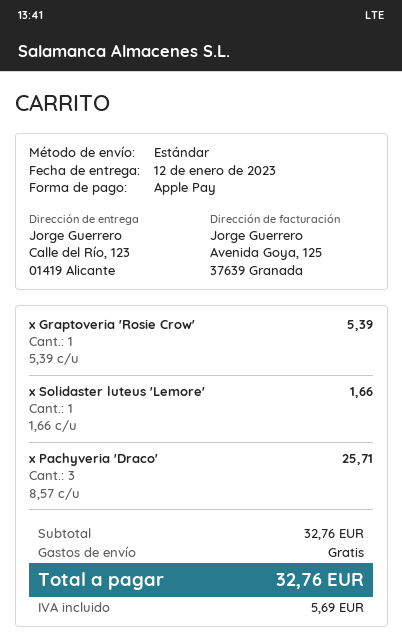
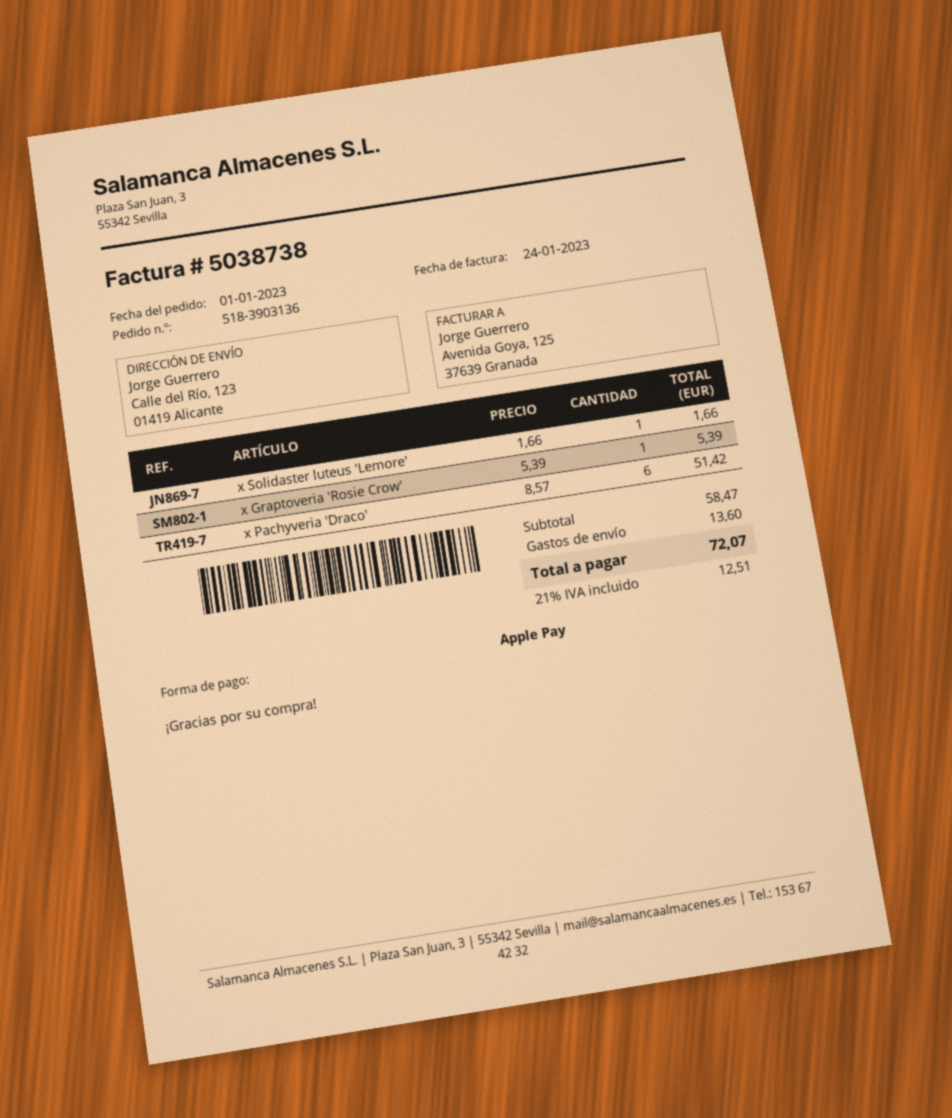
x Pachyveria 'Draco': 3 x 8.57 = 25.71 -> 6 x 8.57 = 51.42
subtotal: 32.76 -> 58.47
shipping: 0.00 -> 13.60
tax: 5.69 -> 12.51
total: 32.76 -> 72.07

